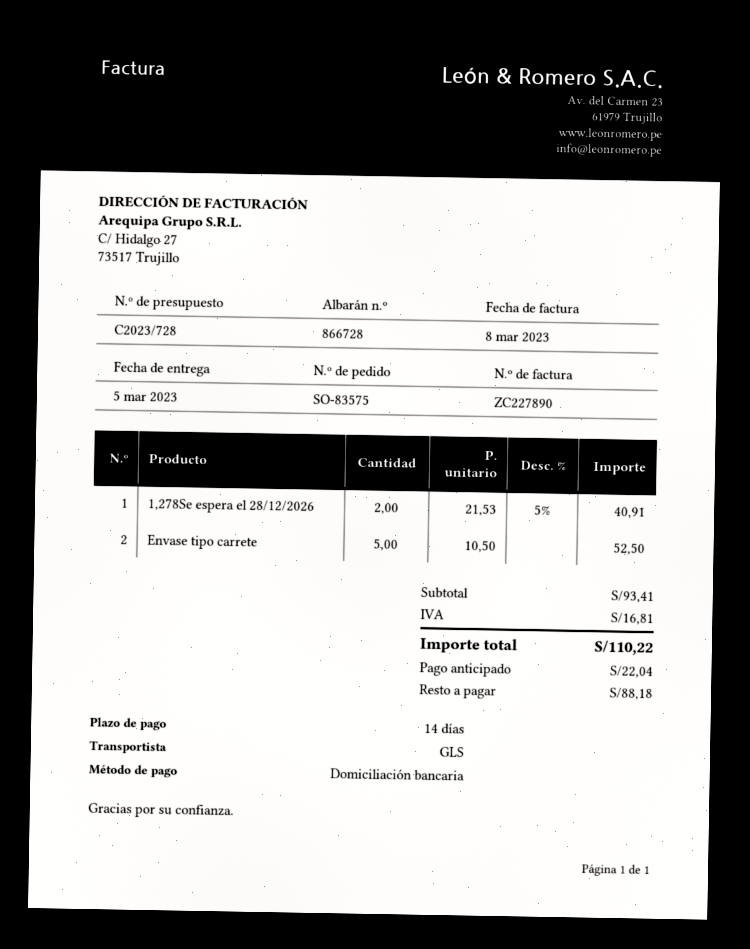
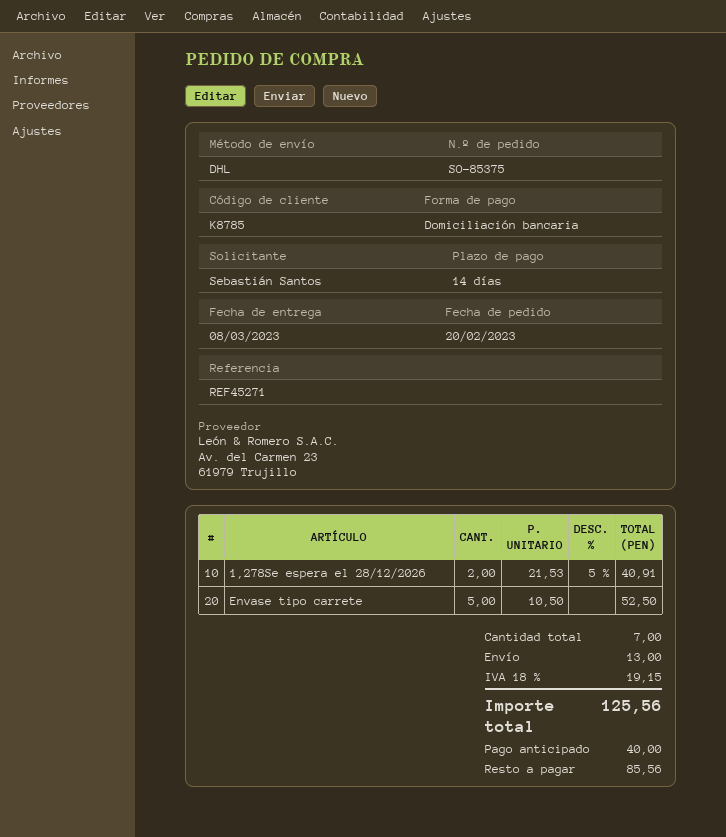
order number: SO-83575 -> SO-85375
delivery date: 2023-03-05 -> 2023-03-08
shipping method: GLS -> DHL
shipping: none -> 13.00
tax: 16.81 -> 19.15
total: 110.22 -> 125.56
deposit: 22.04 -> 40.00
balance: 88.18 -> 85.56

